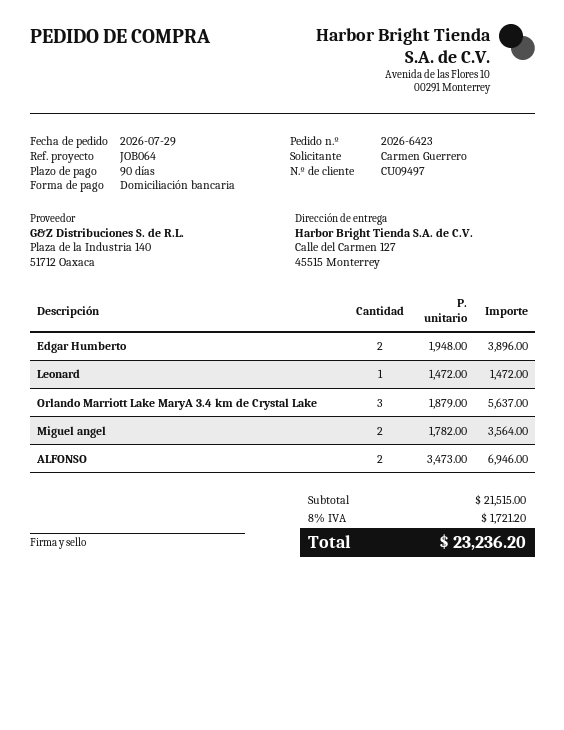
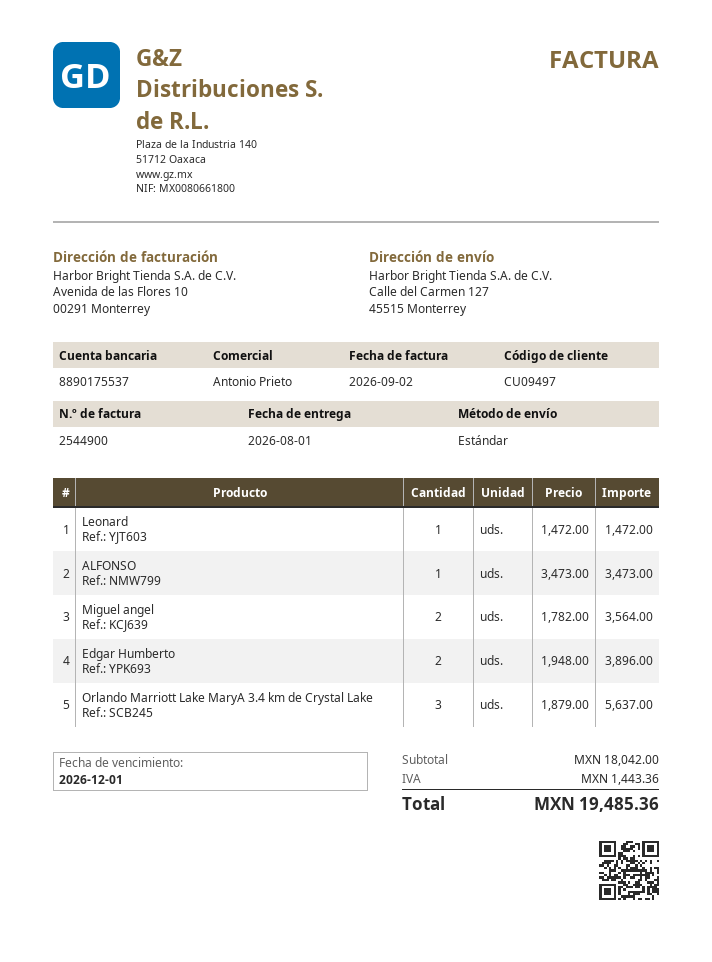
ALFONSO: 2 x 3473.00 = 6946.00 -> 1 x 3473.00 = 3473.00
subtotal: 21515.00 -> 18042.00
tax: 1721.20 -> 1443.36
total: 23236.20 -> 19485.36

